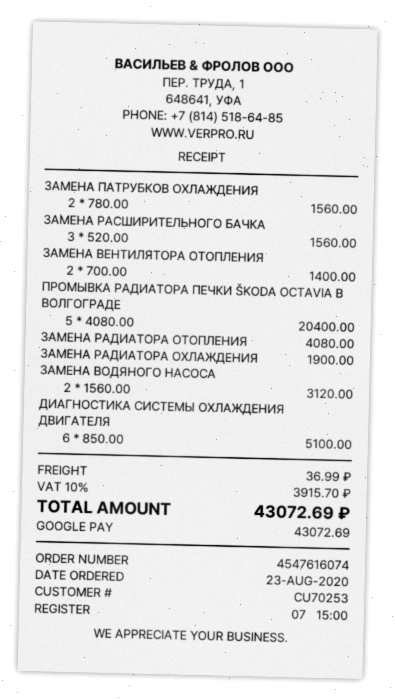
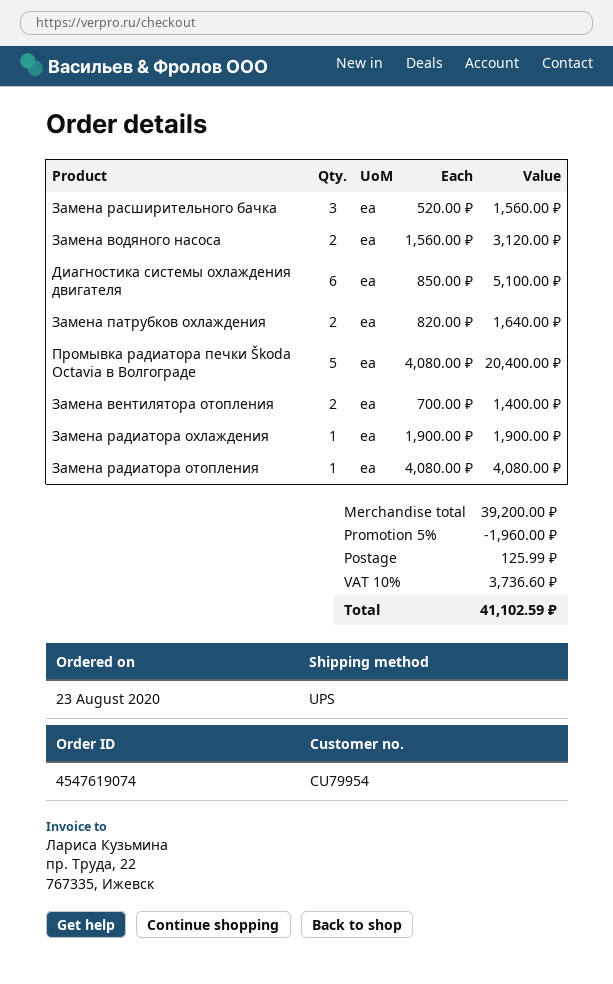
order number: 4547616074 -> 4547619074
customer number: CU70253 -> CU79954
ЗАМЕНА ПАТРУБКОВ ОХЛАЖДЕНИЯ: 2 x 780.00 = 1560.00 -> 2 x 820.00 = 1640.00
discount: none -> 5% = 1960.00
shipping: 36.99 -> 125.99
tax: 10% = 3915.70 -> 10% = 3736.60
total: 43072.69 -> 41102.59

